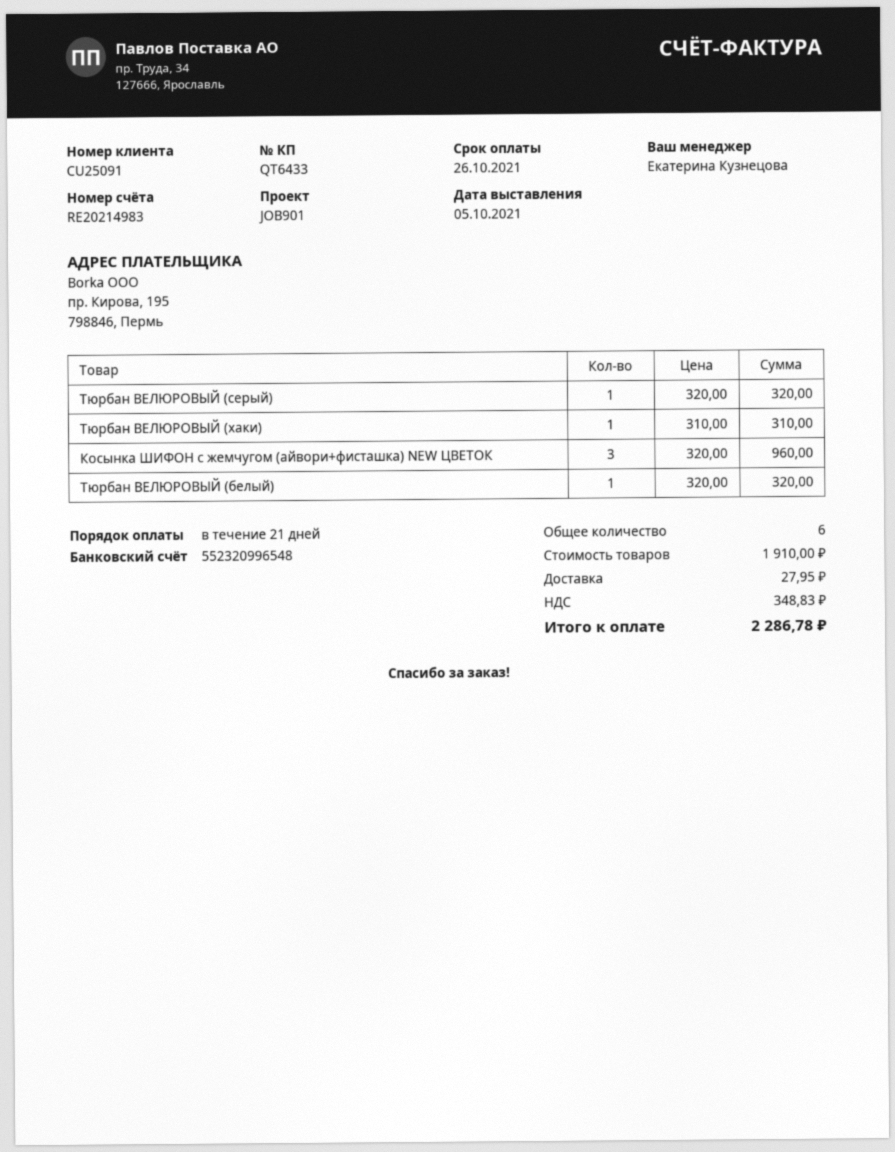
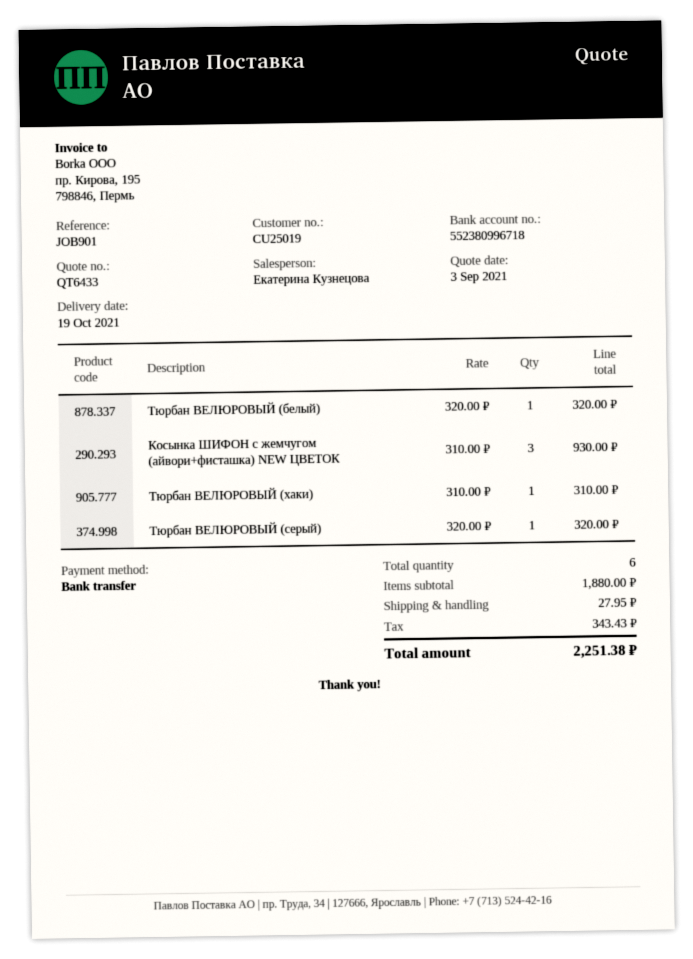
customer number: CU25091 -> CU25019
bank account: 552320996548 -> 552380996718
Косынка ШИФОН с жемчугом (айвори+фисташка) NEW ЦВЕТОК: 3 x 320.00 = 960.00 -> 3 x 310.00 = 930.00
subtotal: 1910.00 -> 1880.00
tax: 348.83 -> 343.43
total: 2286.78 -> 2251.38

